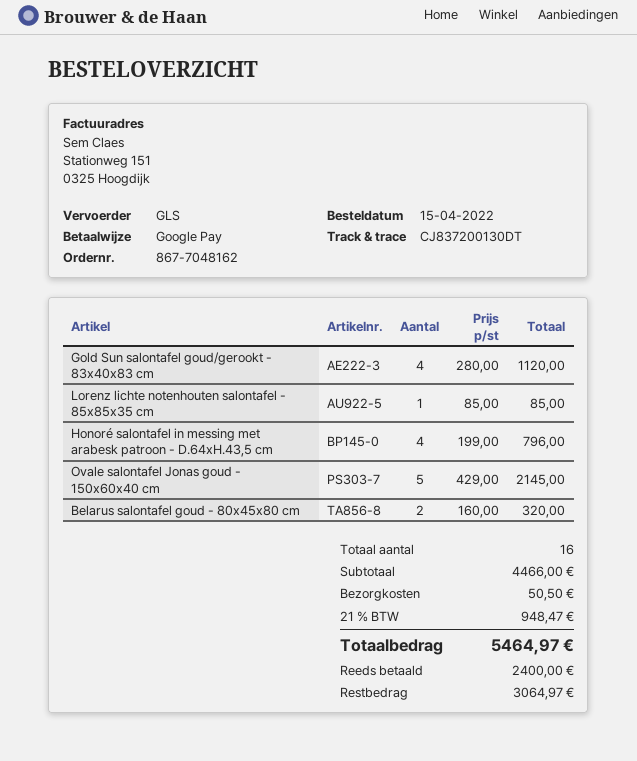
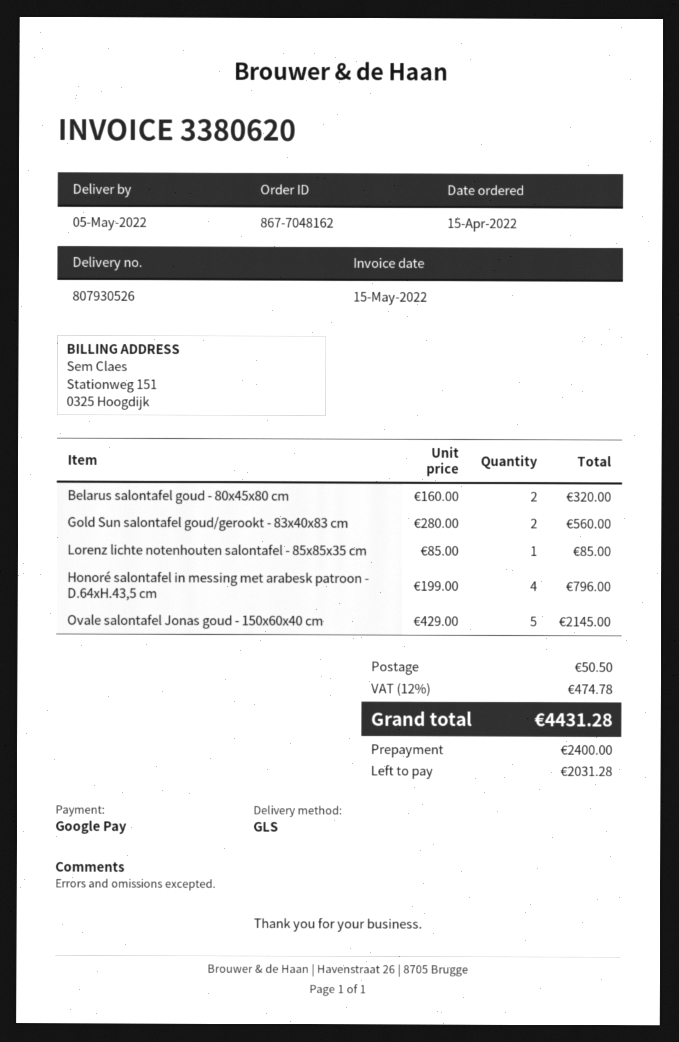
Gold Sun salontafel goud/gerookt - 83x40x83 cm: 4 x 280.00 = 1120.00 -> 2 x 280.00 = 560.00
tax: 21% = 948.47 -> 12% = 474.78
total: 5464.97 -> 4431.28
balance: 3064.97 -> 2031.28

